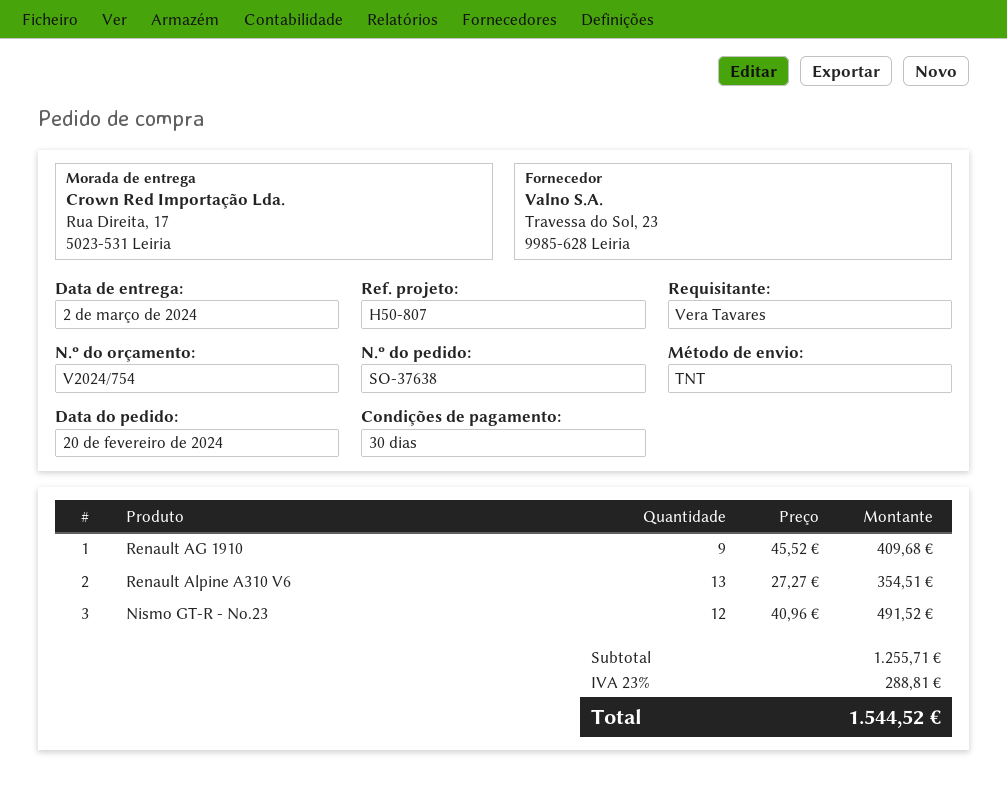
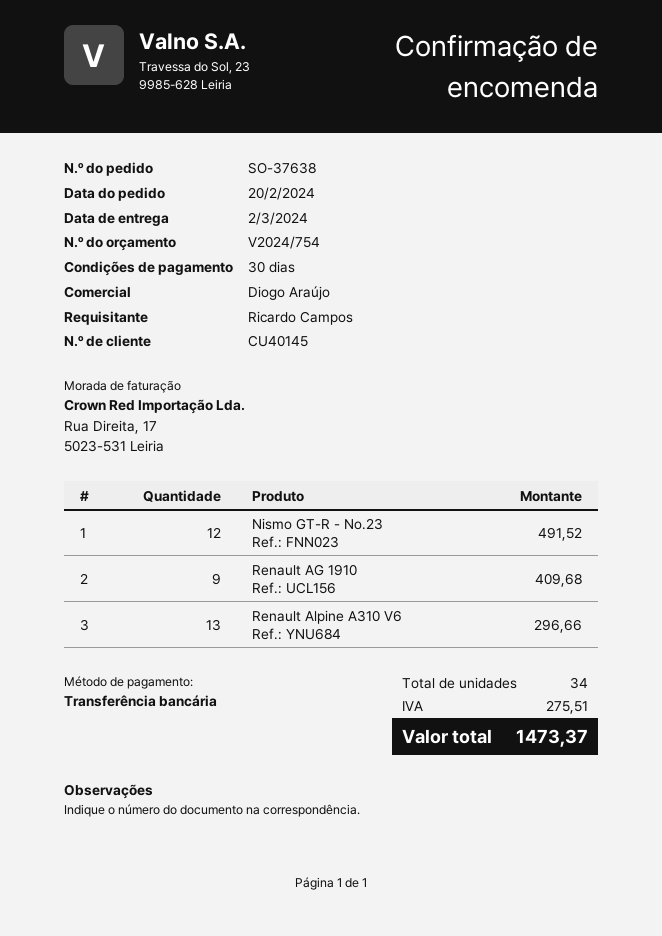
ordered by: Vera Tavares -> Ricardo Campos
Renault Alpine A310 V6: 13 for 354.51 -> 13 for 296.66
tax: 288.81 -> 275.51
total: 1544.52 -> 1473.37

